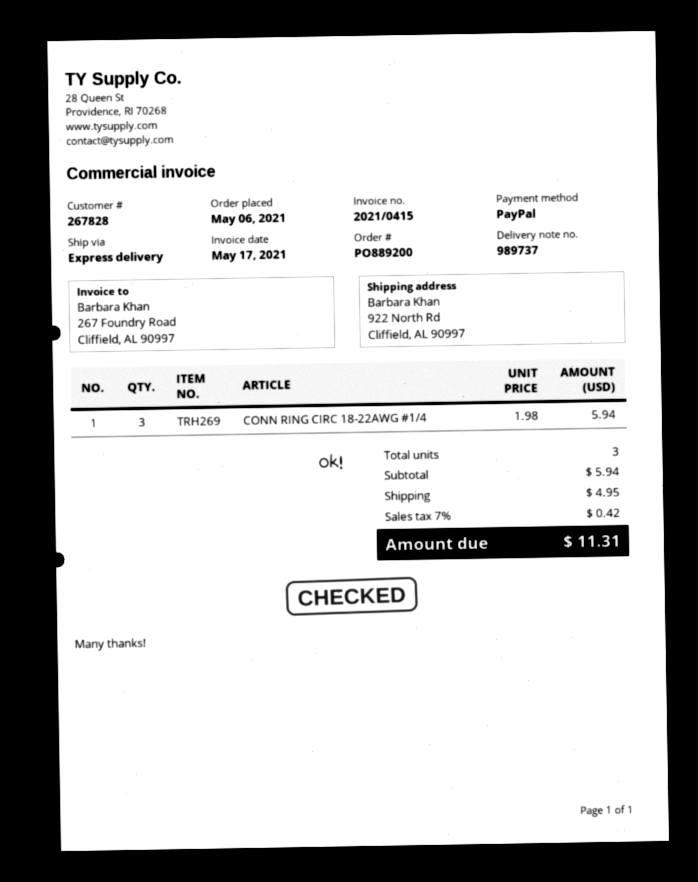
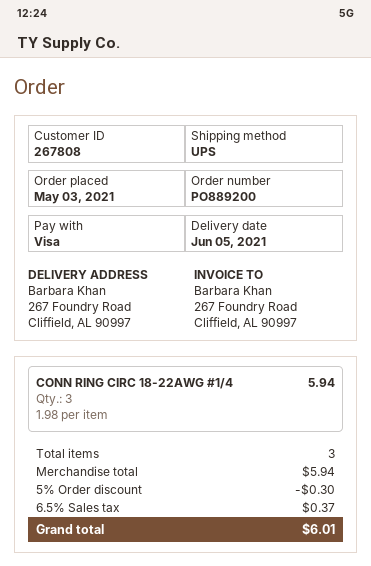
order date: 2021-05-06 -> 2021-05-03
customer number: 267828 -> 267808
payment method: PayPal -> Visa
shipping method: express -> UPS
ship to: 922 North Rd, Cliffield, AL 90997 -> 267 Foundry Road, Cliffield, AL 90997
discount: none -> 5% = 0.30
shipping: 4.95 -> none
tax: 7% = 0.42 -> 6.5% = 0.37
total: 11.31 -> 6.01

